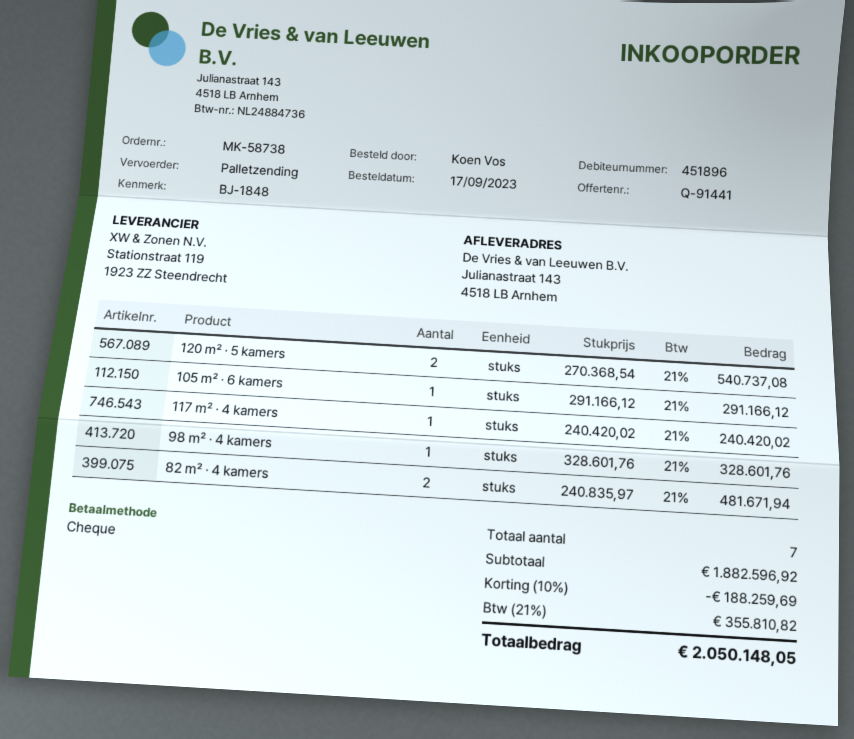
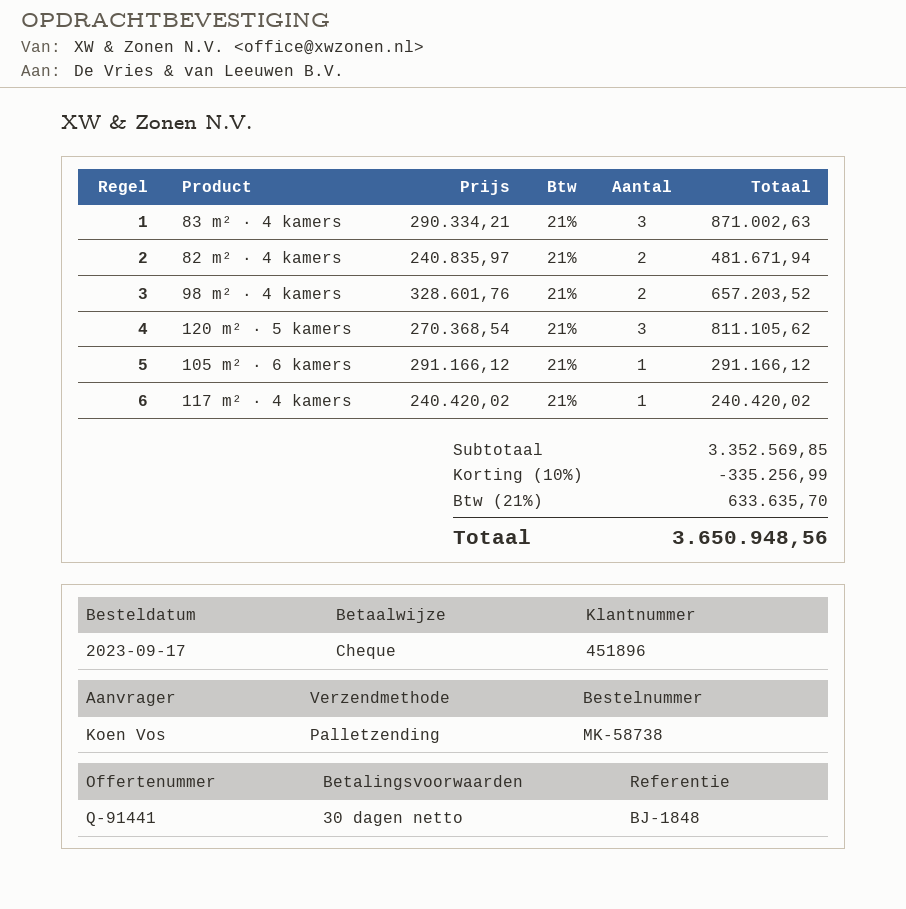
120 m² · 5 kamers: 2 x 270368.54 = 540737.08 -> 3 x 270368.54 = 811105.62
98 m² · 4 kamers: 1 x 328601.76 = 328601.76 -> 2 x 328601.76 = 657203.52
83 m² · 4 kamers: none -> 3 x 290334.21 = 871002.63
subtotal: 1882596.92 -> 3352569.85
discount: 10% = 188259.69 -> 10% = 335256.99
tax: 21% = 355810.82 -> 21% = 633635.70
total: 2050148.05 -> 3650948.56

